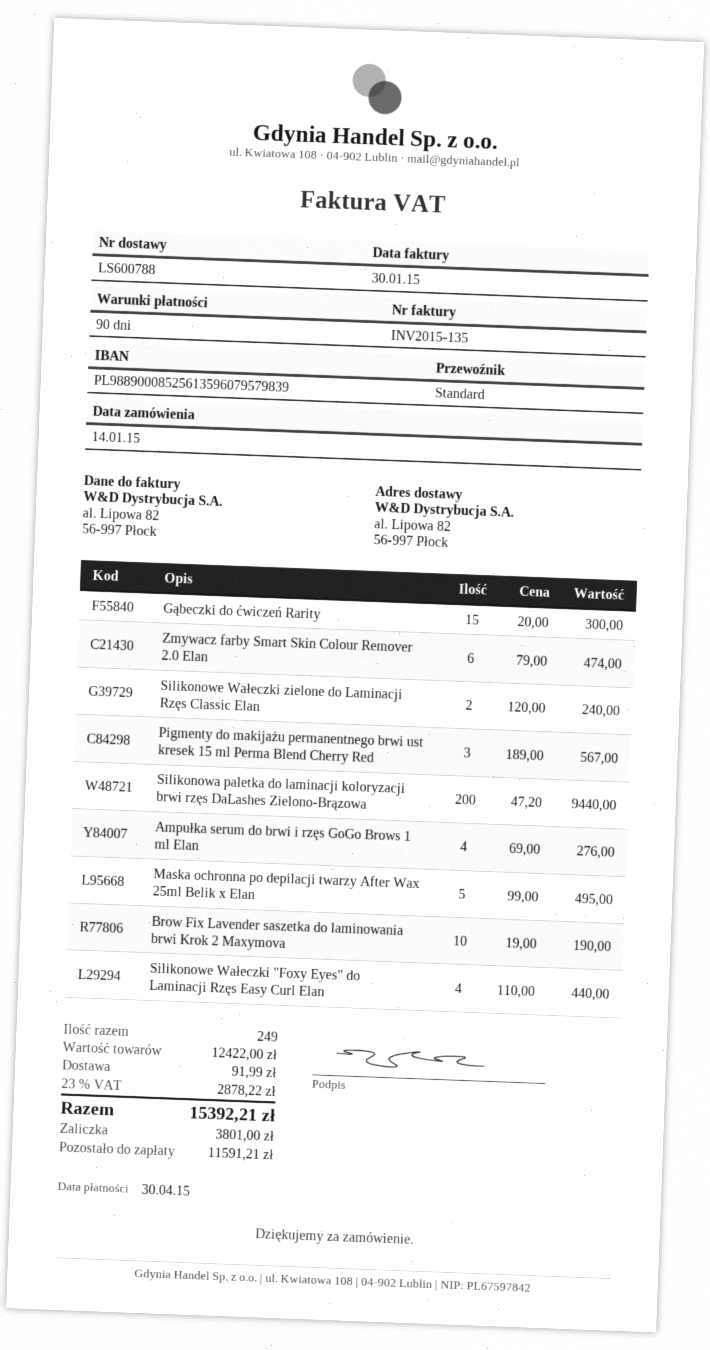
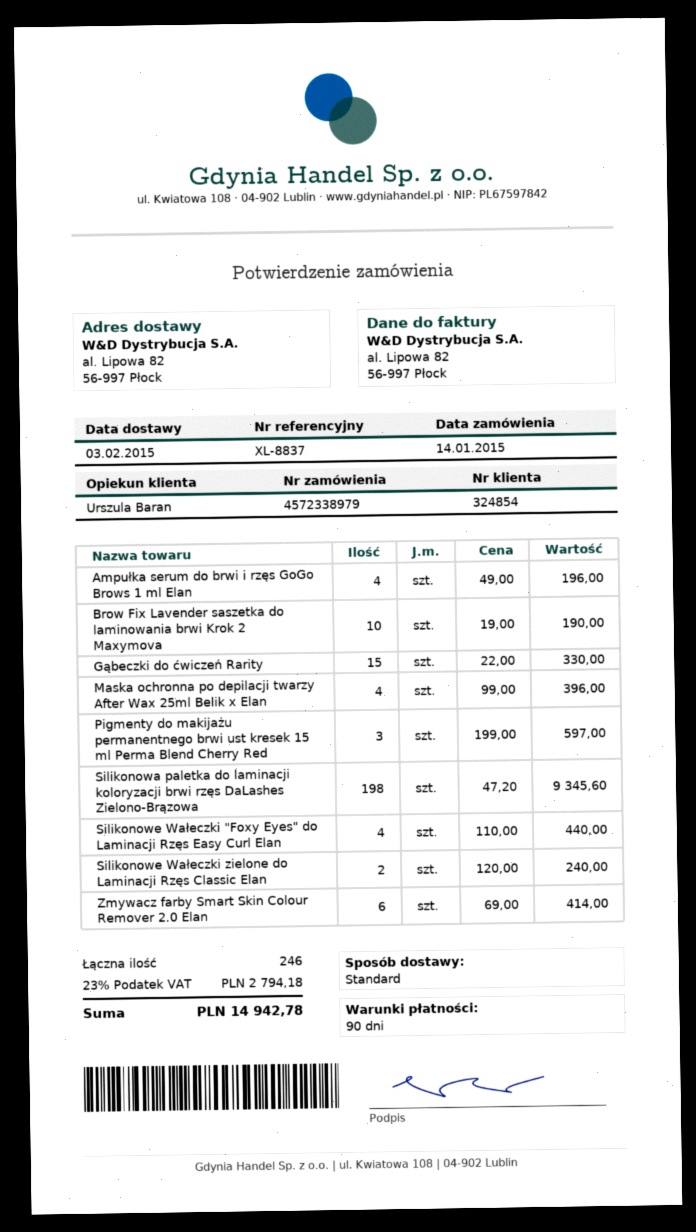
Gąbeczki do ćwiczeń Rarity: 15 x 20.00 = 300.00 -> 15 x 22.00 = 330.00
Zmywacz farby Smart Skin Colour Remover 2.0 Elan: 6 x 79.00 = 474.00 -> 6 x 69.00 = 414.00
Pigmenty do makijażu permanentnego brwi ust kresek 15 ml Perma Blend Cherry Red: 3 x 189.00 = 567.00 -> 3 x 199.00 = 597.00
Silikonowa paletka do laminacji koloryzacji brwi rzęs DaLashes Zielono-Brązowa: 200 x 47.20 = 9440.00 -> 198 x 47.20 = 9345.60
Ampułka serum do brwi i rzęs GoGo Brows 1 ml Elan: 4 x 69.00 = 276.00 -> 4 x 49.00 = 196.00
Maska ochronna po depilacji twarzy After Wax 25ml Belik x Elan: 5 x 99.00 = 495.00 -> 4 x 99.00 = 396.00
total quantity: 249 -> 246
shipping: 91.99 -> none
tax: 23% = 2878.22 -> 23% = 2794.18
total: 15392.21 -> 14942.78

